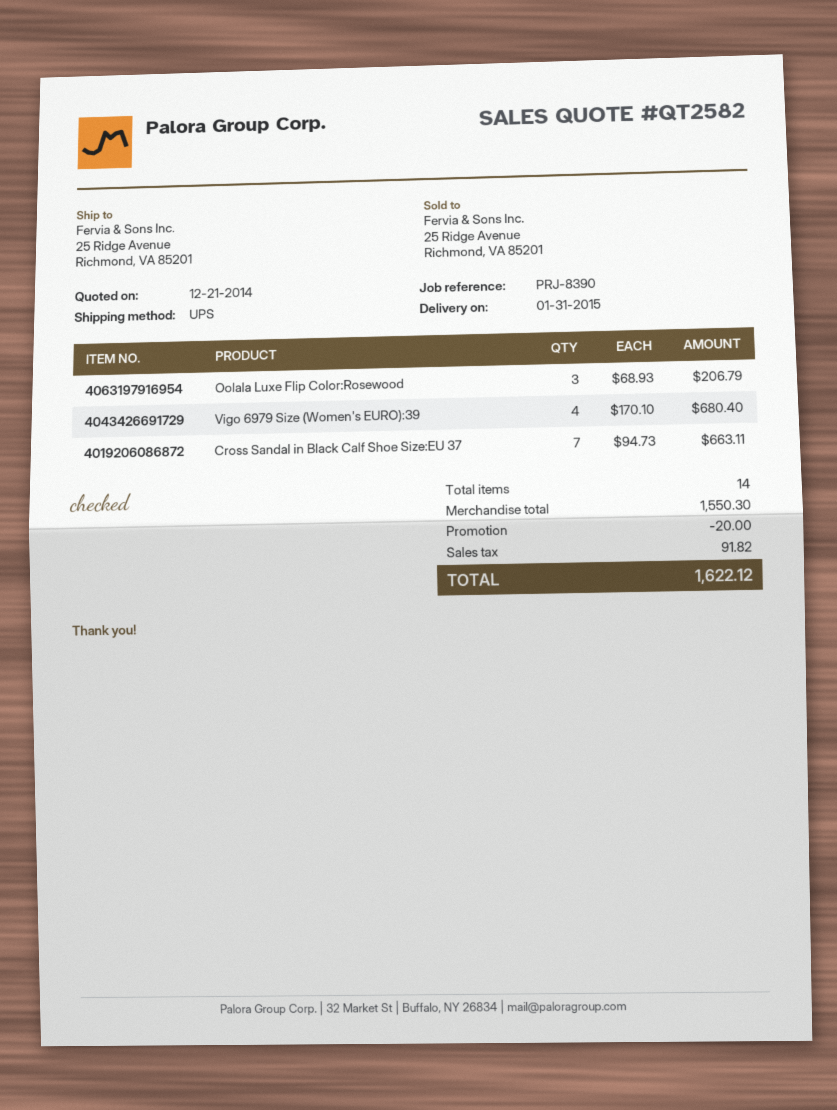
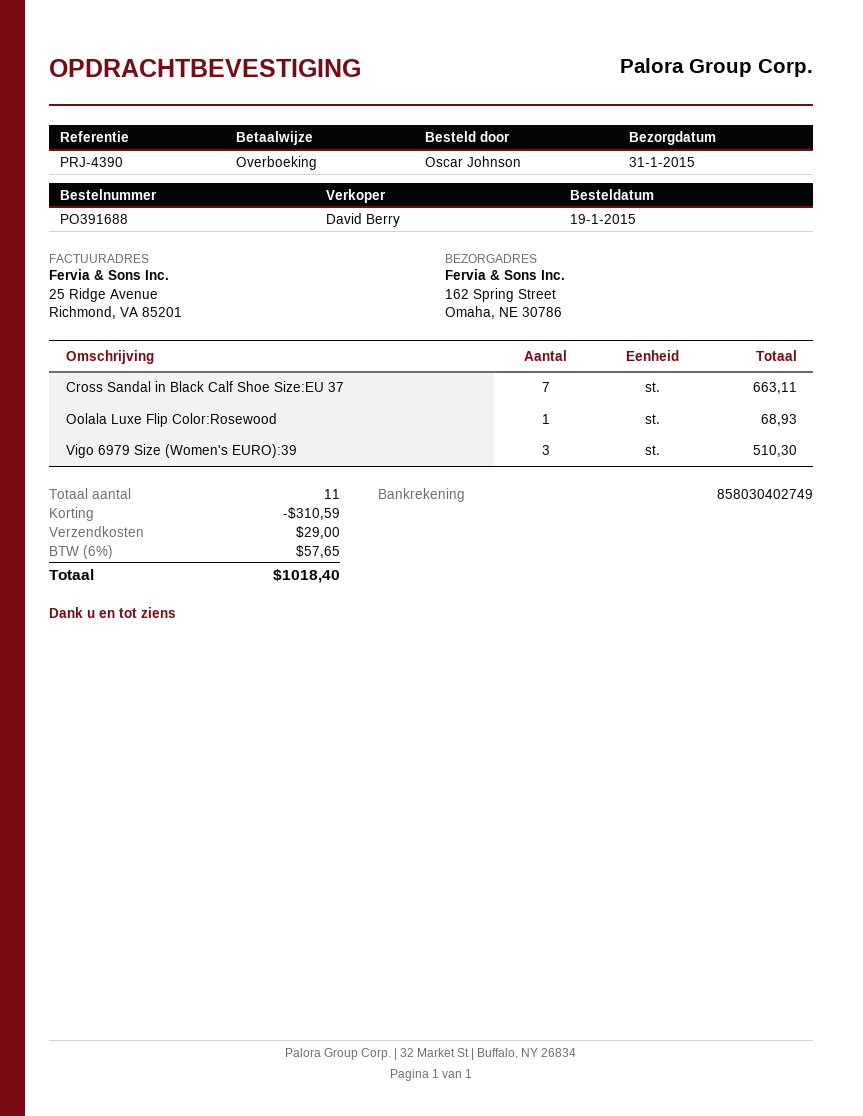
reference: PRJ-8390 -> PRJ-4390
ship to: 25 Ridge Avenue, Richmond, VA 85201 -> 162 Spring Street, Omaha, NE 30786
Oolala Luxe Flip Color:Rosewood: 3 for 206.79 -> 1 for 68.93
Vigo 6979 Size (Women's EURO):39: 4 for 680.40 -> 3 for 510.30
total quantity: 14 -> 11
discount: 20.00 -> 310.59
shipping: none -> 29.00
tax: 91.82 -> 57.65
total: 1622.12 -> 1018.40

